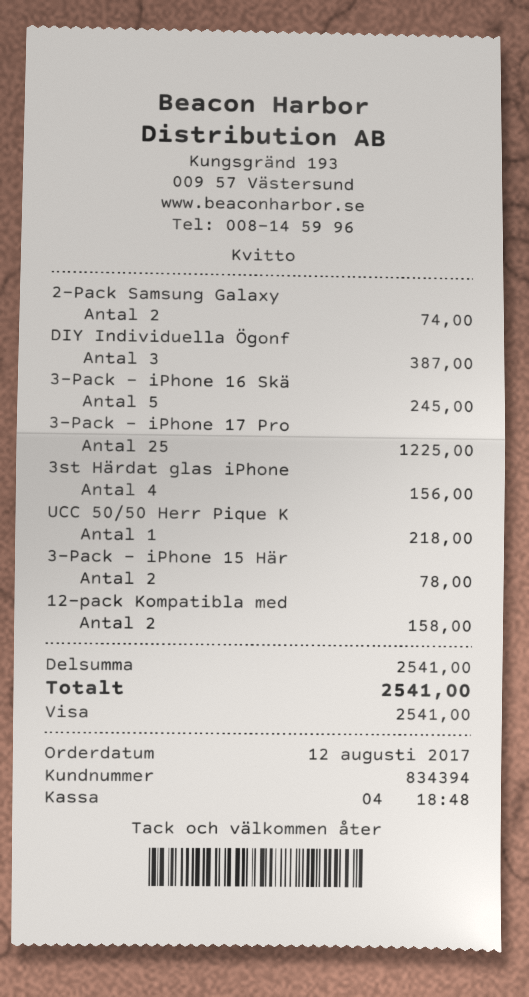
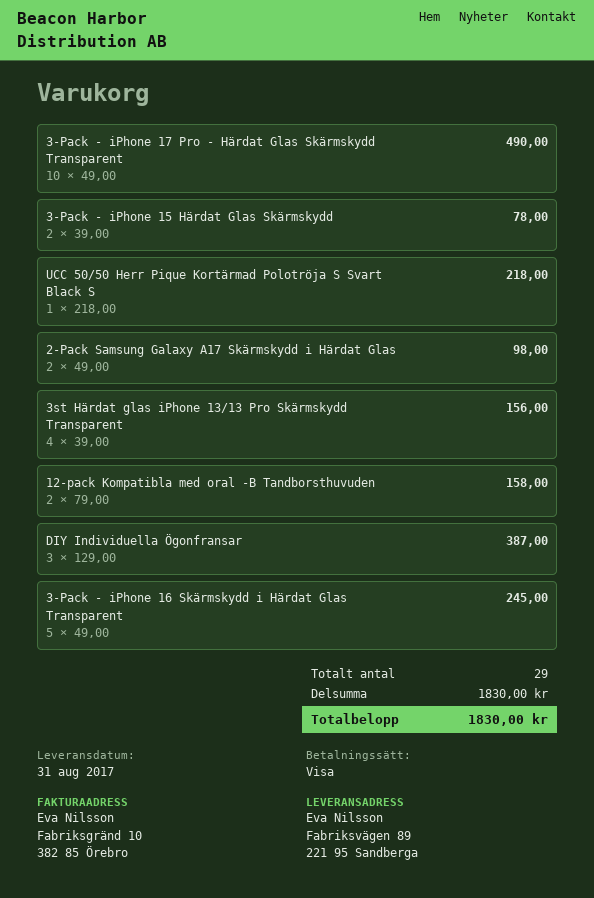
2-Pack Samsung Galaxy: 2 for 74.00 -> 2 for 98.00
3-Pack - iPhone 17 Pro: 25 for 1225.00 -> 10 for 490.00
subtotal: 2541.00 -> 1830.00
total: 2541.00 -> 1830.00

